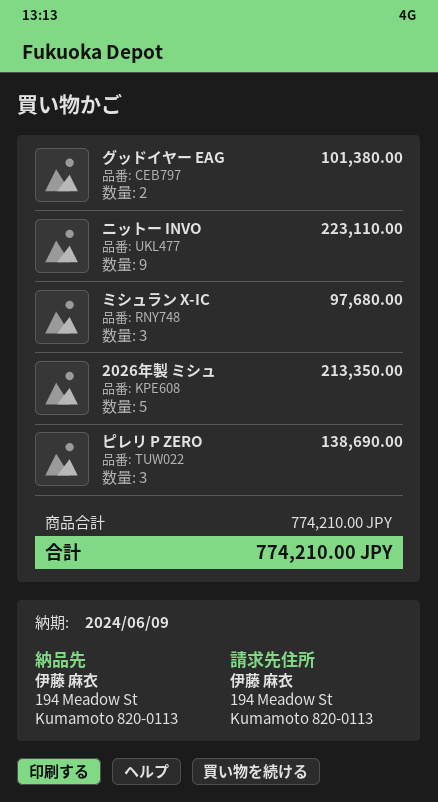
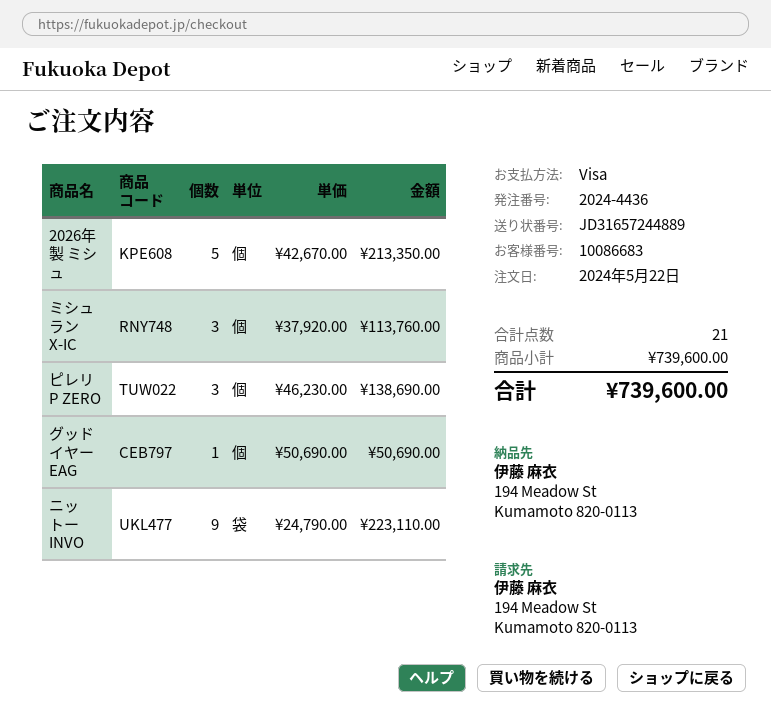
グッドイヤー EAG: 2 for 101380.00 -> 1 for 50690.00
ミシュラン X-IC: 3 for 97680.00 -> 3 for 113760.00
subtotal: 774210.00 -> 739600.00
total: 774210.00 -> 739600.00

